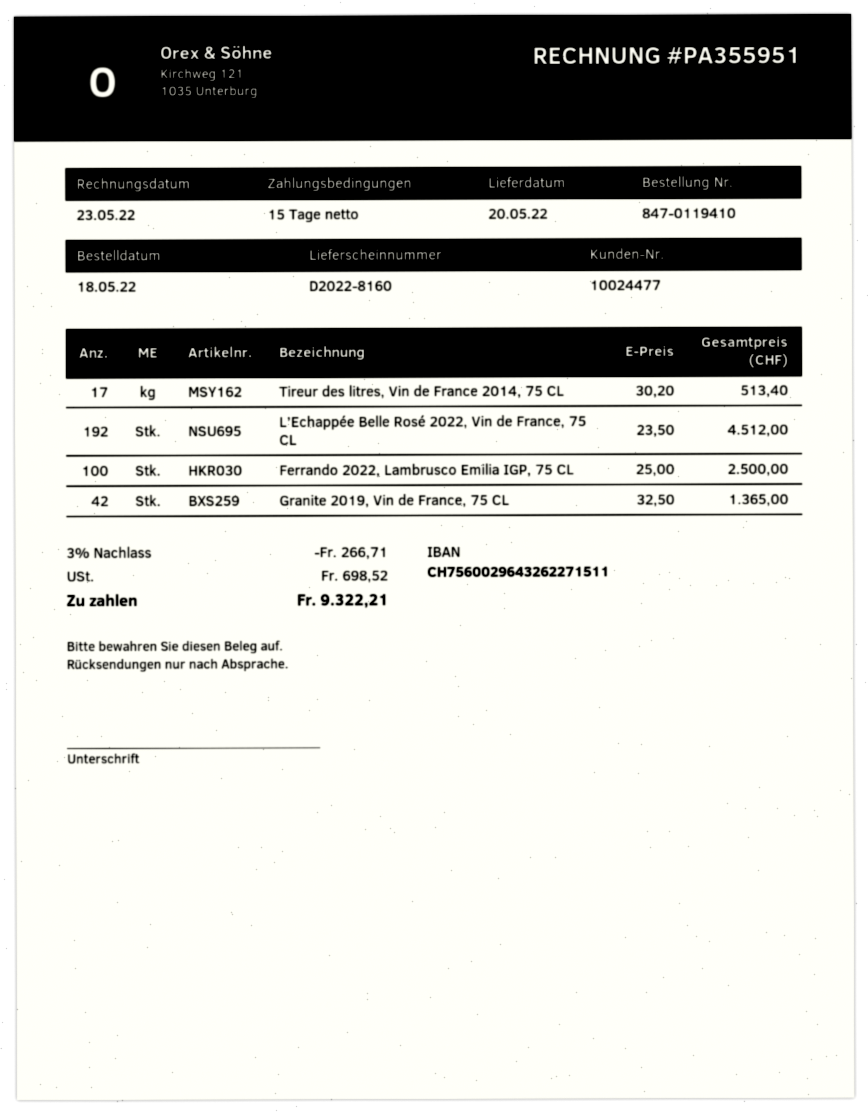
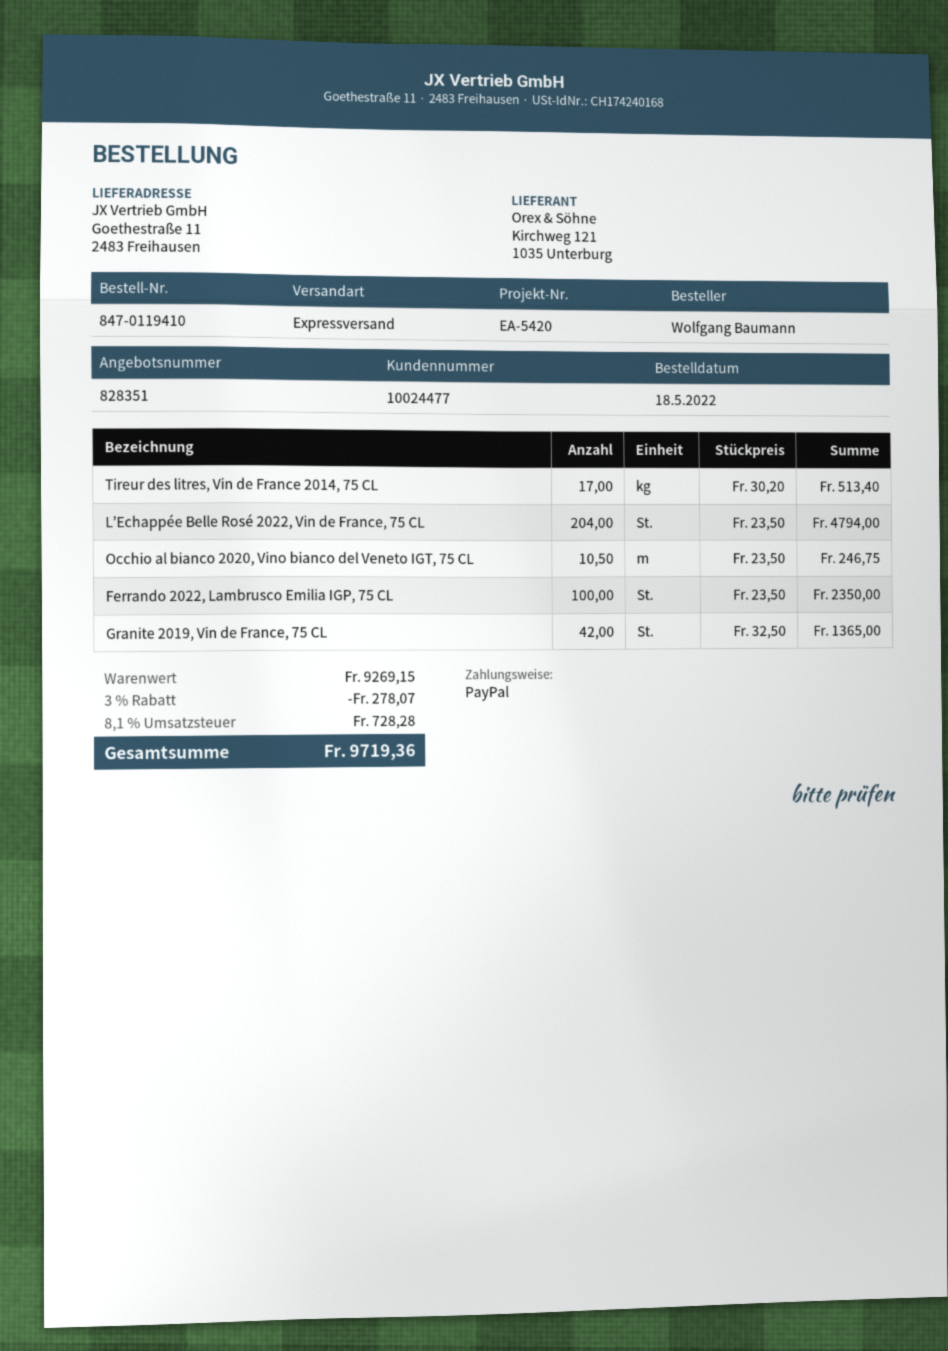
L’Echappée Belle Rosé 2022, Vin de France, 75 CL: 192 x 23.50 = 4512.00 -> 204 x 23.50 = 4794.00
Ferrando 2022, Lambrusco Emilia IGP, 75 CL: 100 x 25.00 = 2500.00 -> 100 x 23.50 = 2350.00
Occhio al bianco 2020, Vino bianco del Veneto IGT, 75 CL: none -> 10.5 x 23.50 = 246.75
discount: 3% = 266.71 -> 3% = 278.07
tax: 698.52 -> 728.28
total: 9322.21 -> 9719.36

